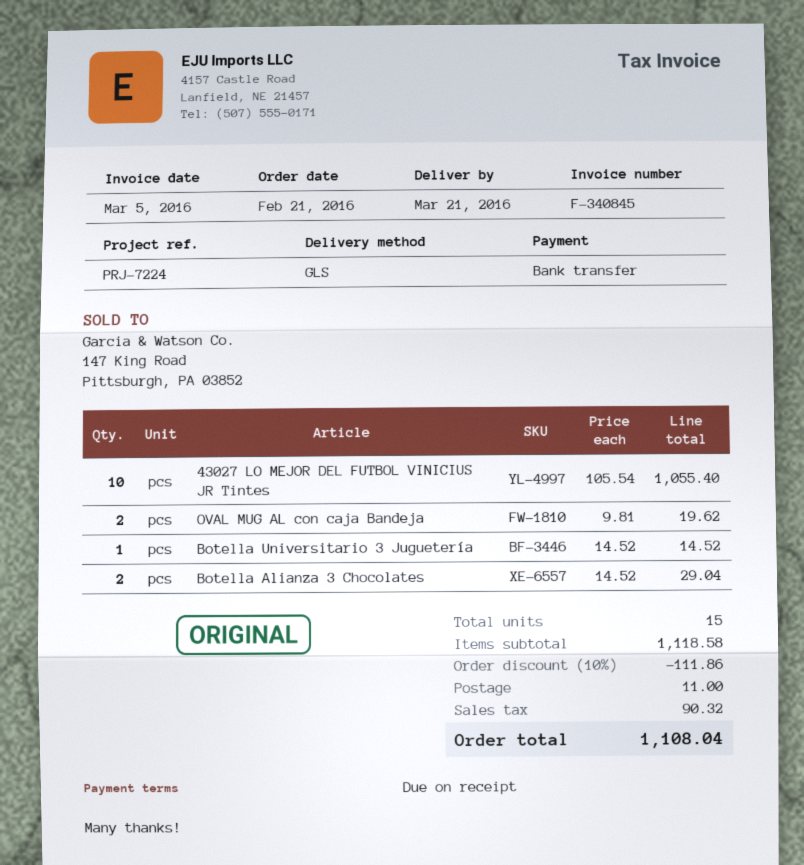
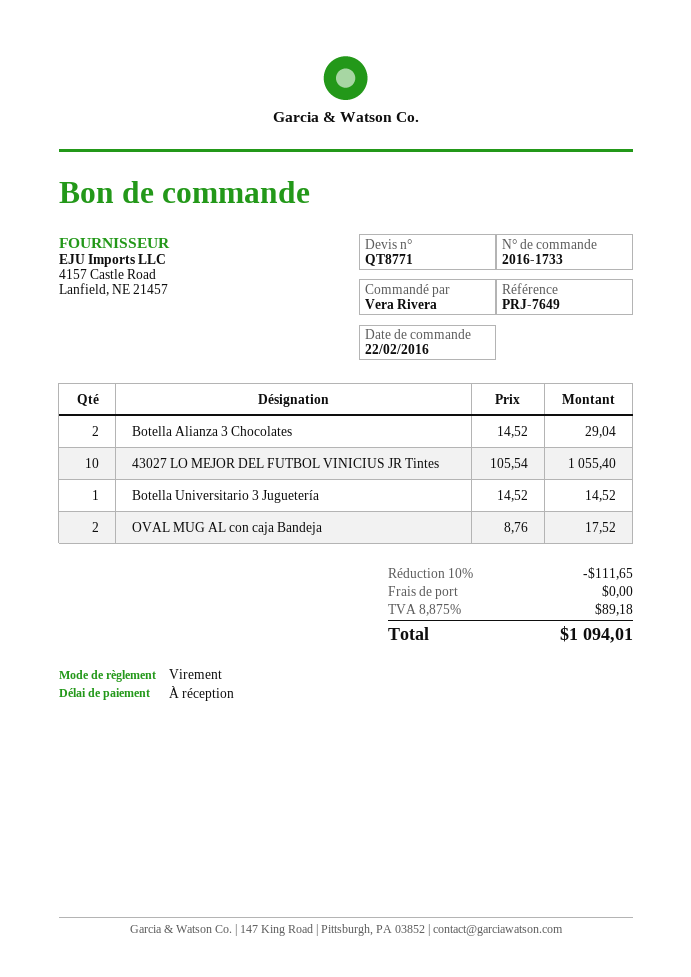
order date: 2016-02-21 -> 2016-02-22
reference: PRJ-7224 -> PRJ-7649
OVAL MUG AL con caja Bandeja: 2 x 9.81 = 19.62 -> 2 x 8.76 = 17.52
discount: 10% = 111.86 -> 10% = 111.65
shipping: 11.00 -> 0.00
tax: 90.32 -> 89.18
total: 1108.04 -> 1094.01

